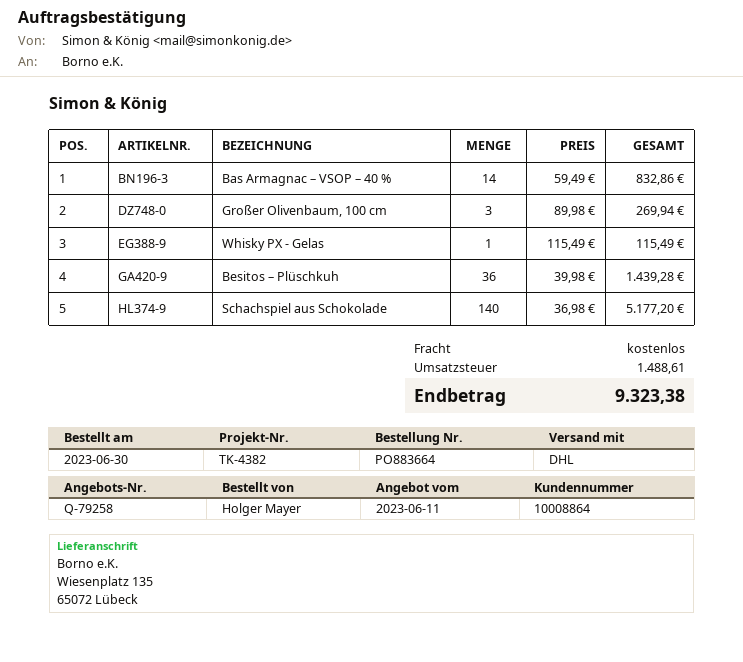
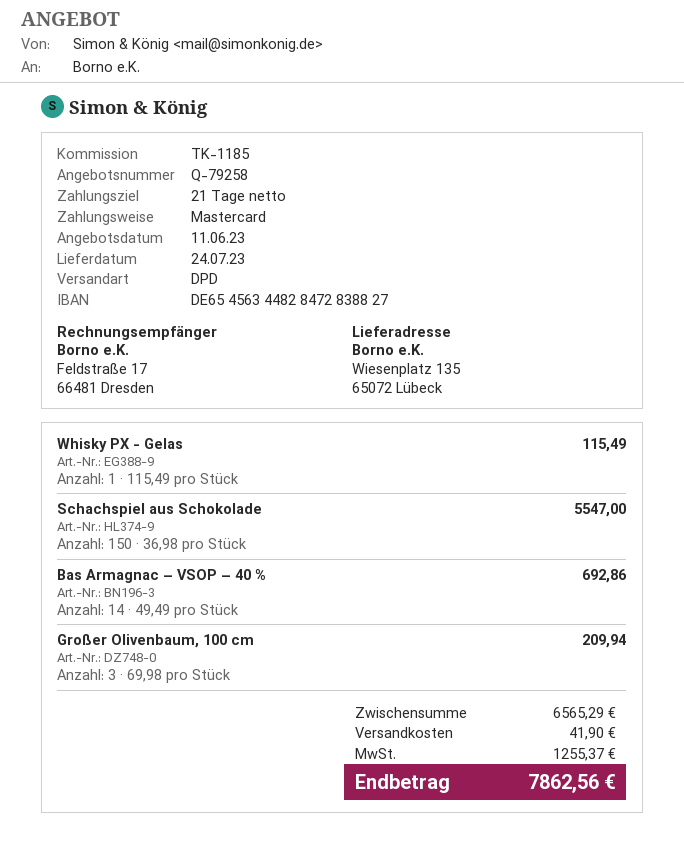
reference: TK-4382 -> TK-1185
shipping method: DHL -> DPD
Bas Armagnac – VSOP – 40 %: 14 x 59.49 = 832.86 -> 14 x 49.49 = 692.86
Großer Olivenbaum, 100 cm: 3 x 89.98 = 269.94 -> 3 x 69.98 = 209.94
Besitos – Plüschkuh: 36 x 39.98 = 1439.28 -> none
Schachspiel aus Schokolade: 140 x 36.98 = 5177.20 -> 150 x 36.98 = 5547.00
shipping: 0.00 -> 41.90
tax: 1488.61 -> 1255.37
total: 9323.38 -> 7862.56

